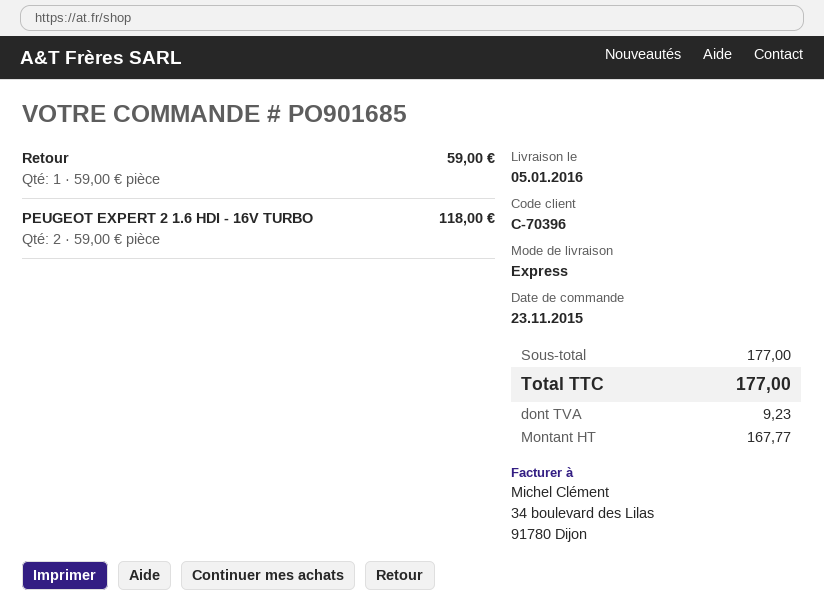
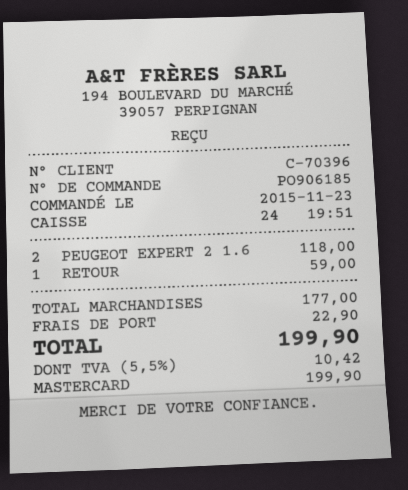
order number: PO901685 -> PO906185
shipping: none -> 22.90
tax: 9.23 -> 10.42
total: 177.00 -> 199.90

